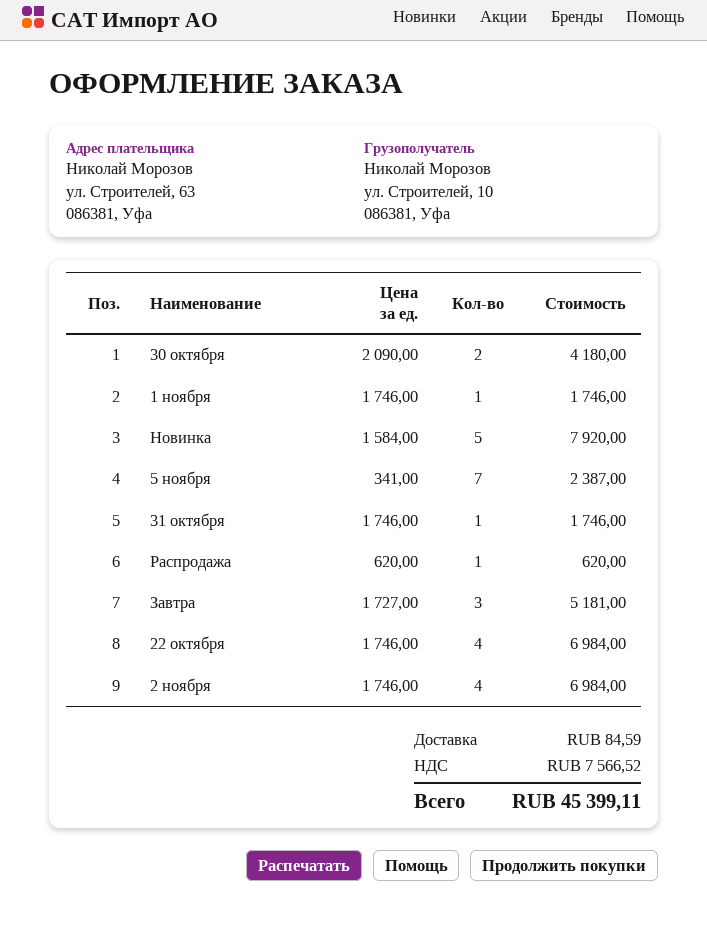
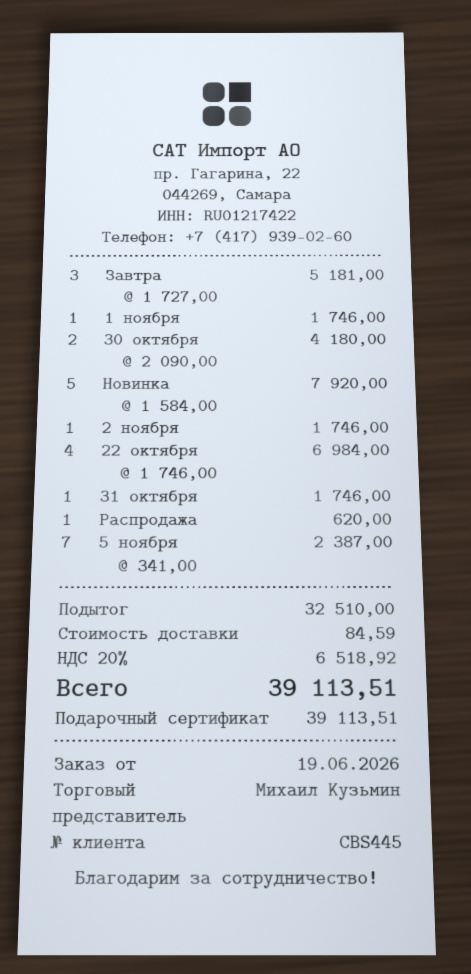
2 ноября: 4 x 1746.00 = 6984.00 -> 1 x 1746.00 = 1746.00
tax: 7566.52 -> 6518.92
total: 45399.11 -> 39113.51

